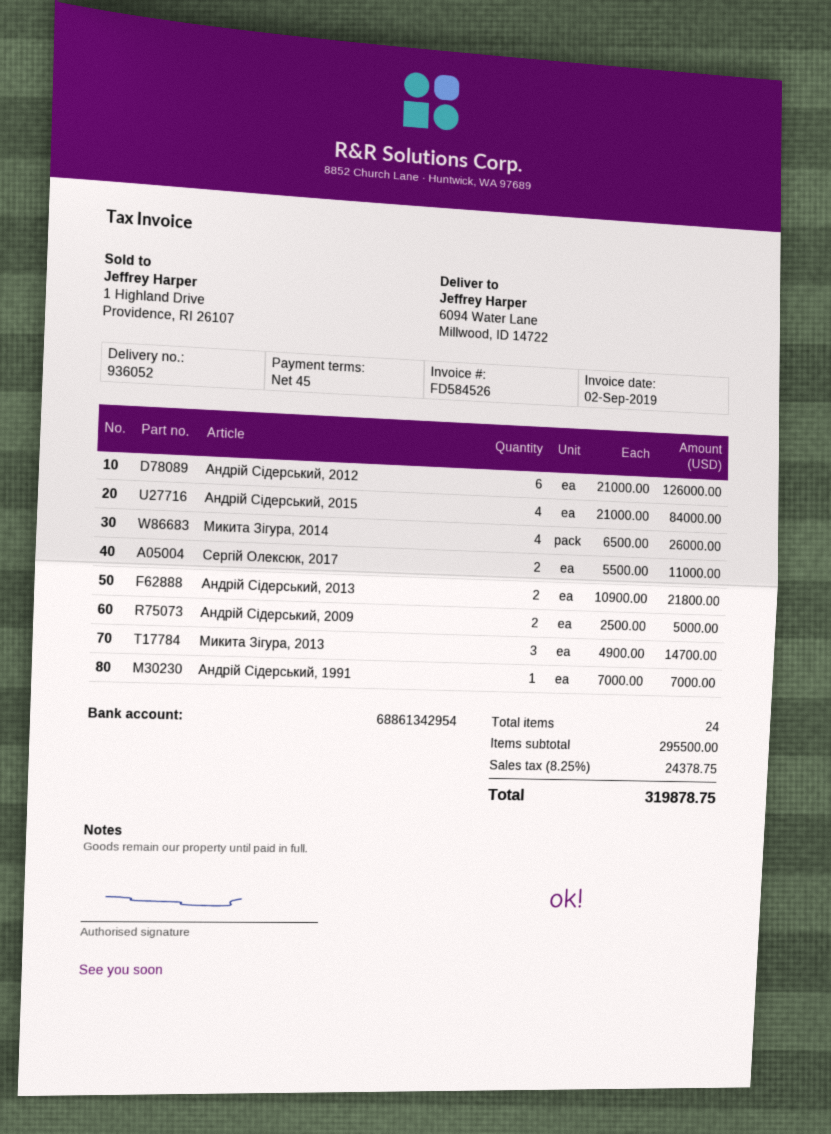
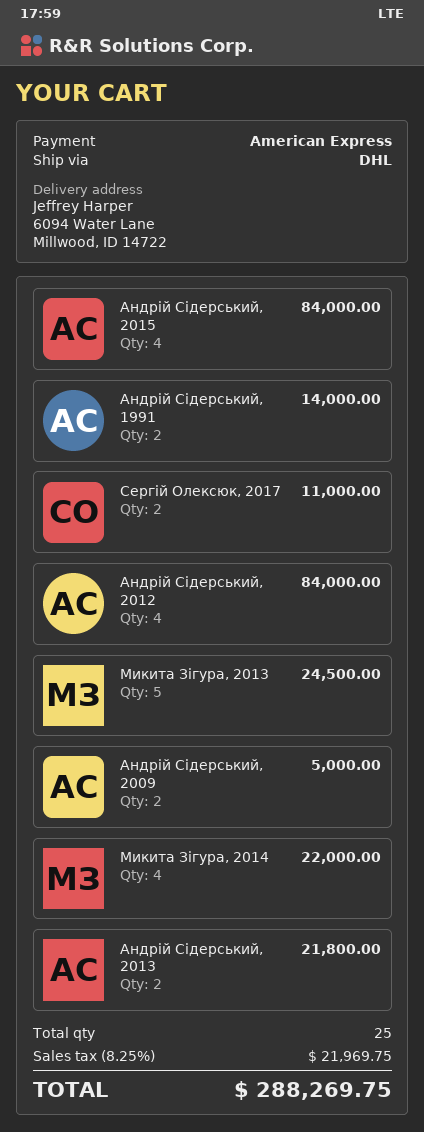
Андрій Сідерський, 2012: 6 for 126000.00 -> 4 for 84000.00
Микита Зігура, 2014: 4 for 26000.00 -> 4 for 22000.00
Микита Зігура, 2013: 3 for 14700.00 -> 5 for 24500.00
Андрій Сідерський, 1991: 1 for 7000.00 -> 2 for 14000.00
total quantity: 24 -> 25
tax: 8.25% = 24378.75 -> 8.25% = 21969.75
total: 319878.75 -> 288269.75

